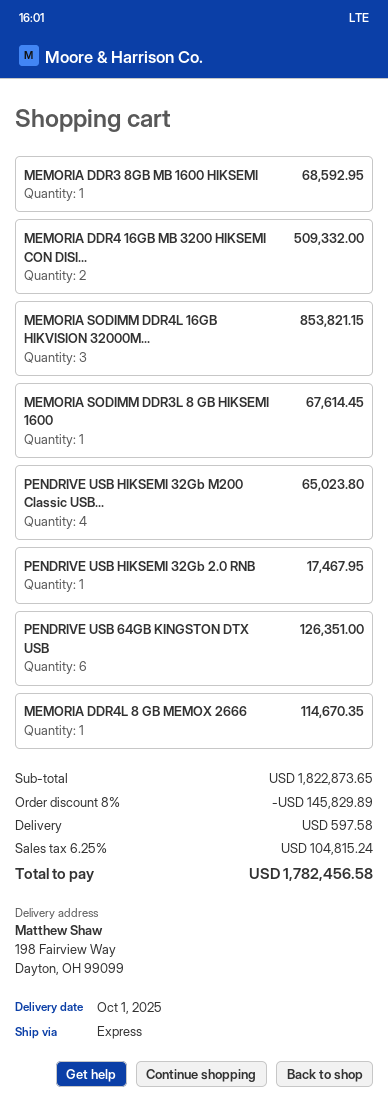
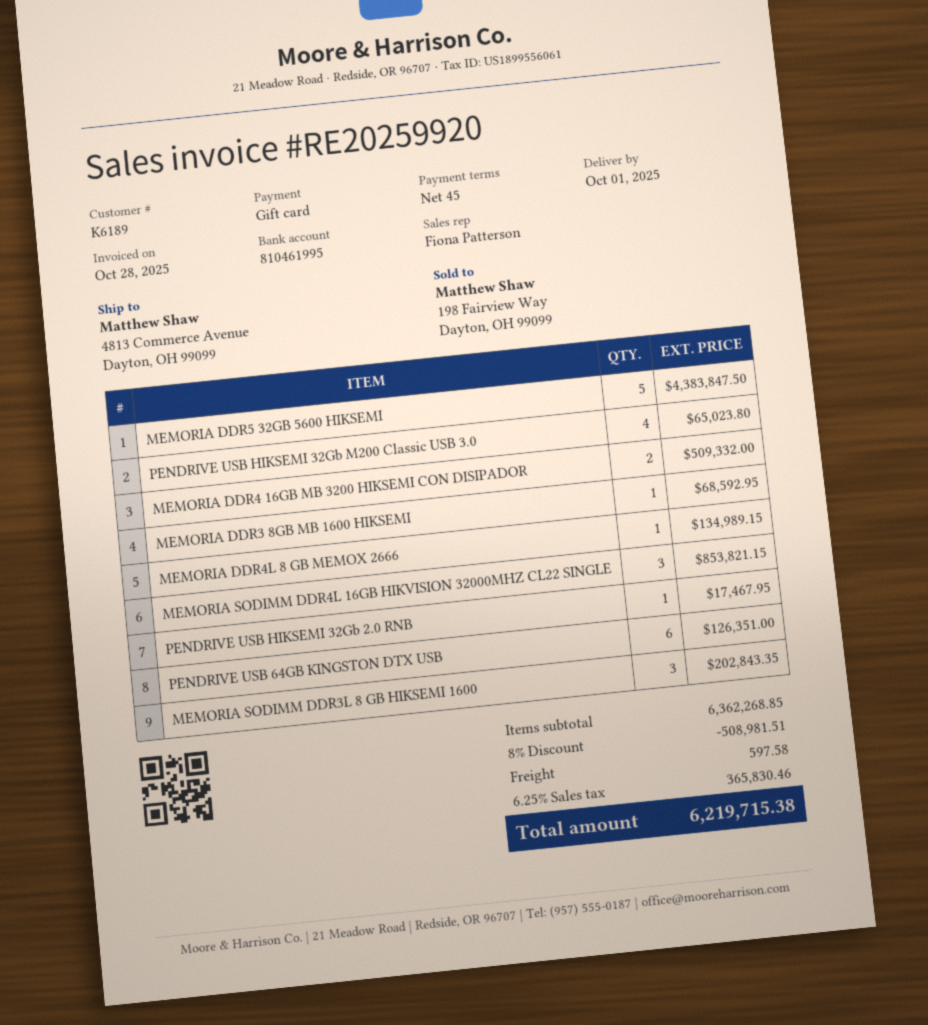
ship to: 198 Fairview Way, Dayton, OH 99099 -> 4813 Commerce Avenue, Dayton, OH 99099
MEMORIA SODIMM DDR3L 8 GB HIKSEMI 1600: 1 for 67614.45 -> 3 for 202843.35
MEMORIA DDR4L 8 GB MEMOX 2666: 1 for 114670.35 -> 1 for 134989.15
MEMORIA DDR5 32GB 5600 HIKSEMI: none -> 5 for 4383847.50
subtotal: 1822873.65 -> 6362268.85
discount: 8% = 145829.89 -> 8% = 508981.51
tax: 6.25% = 104815.24 -> 6.25% = 365830.46
total: 1782456.58 -> 6219715.38

